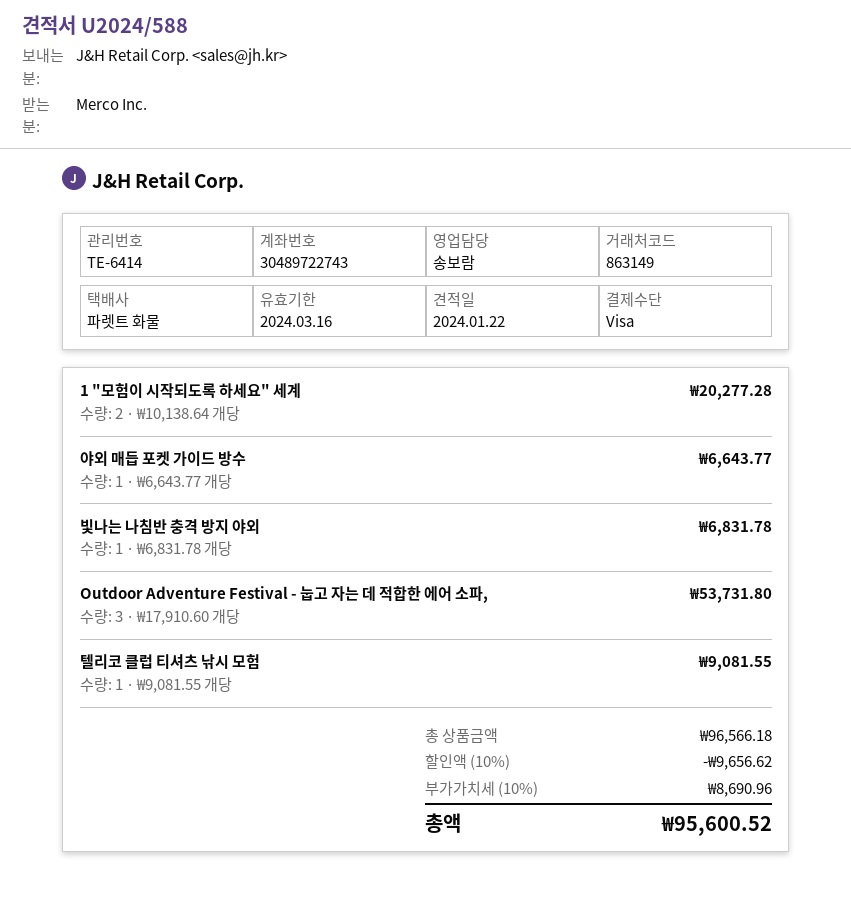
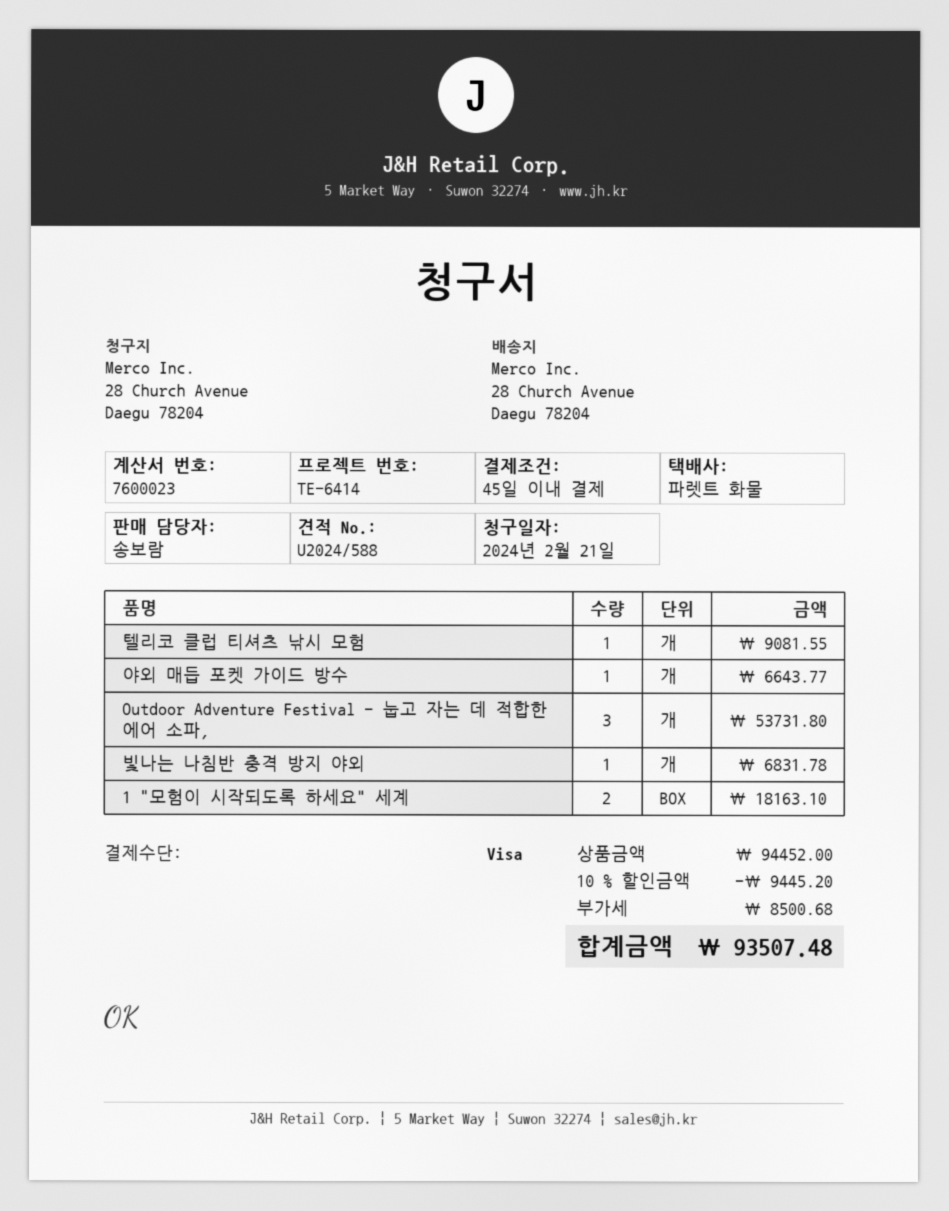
1 "모험이 시작되도록 하세요" 세계: 2 for 20277.28 -> 2 for 18163.10
subtotal: 96566.18 -> 94452.00
discount: 10% = 9656.62 -> 10% = 9445.20
tax: 8690.96 -> 8500.68
total: 95600.52 -> 93507.48

